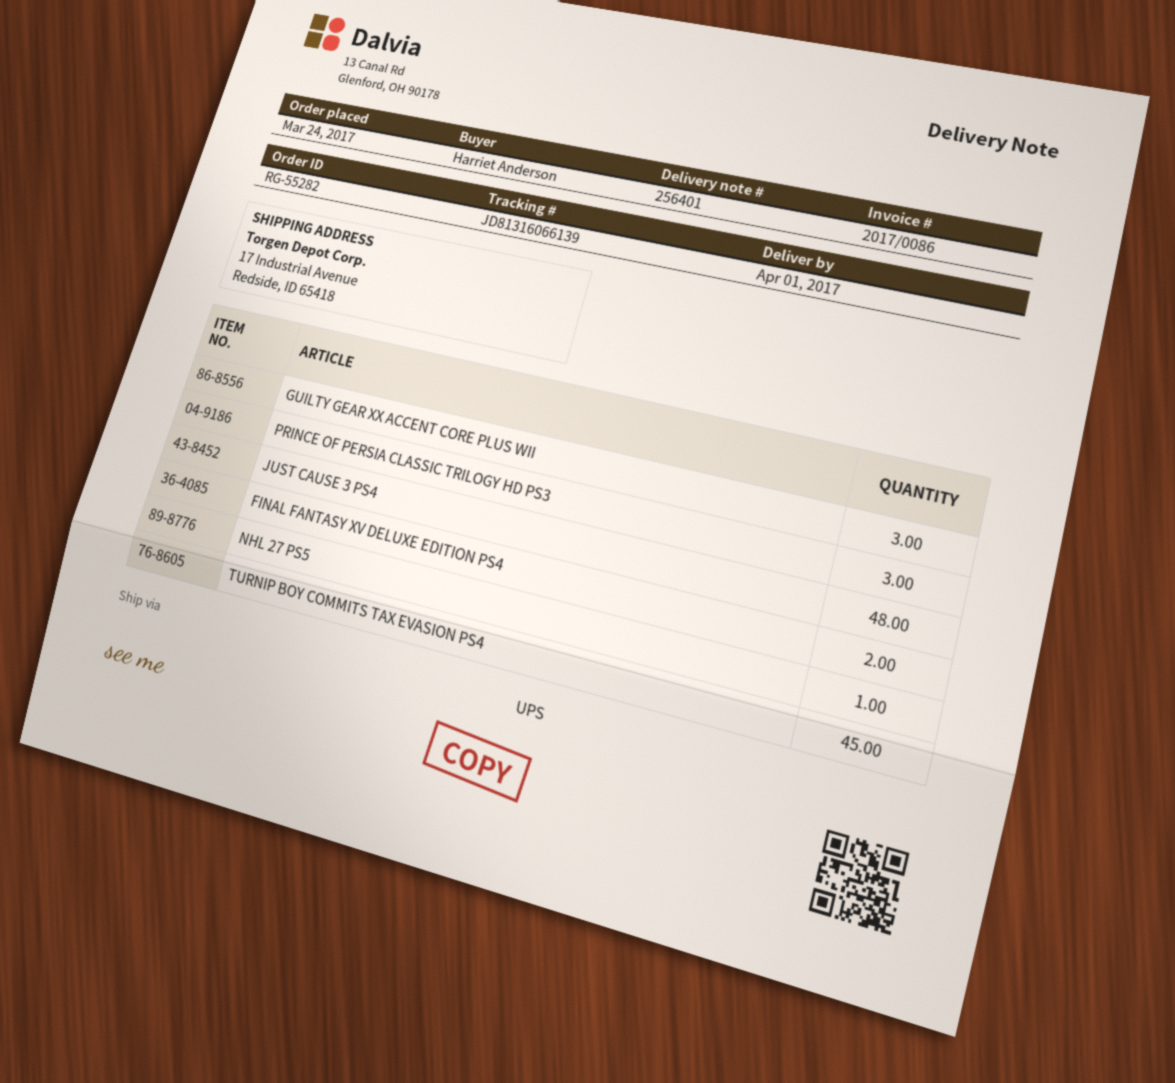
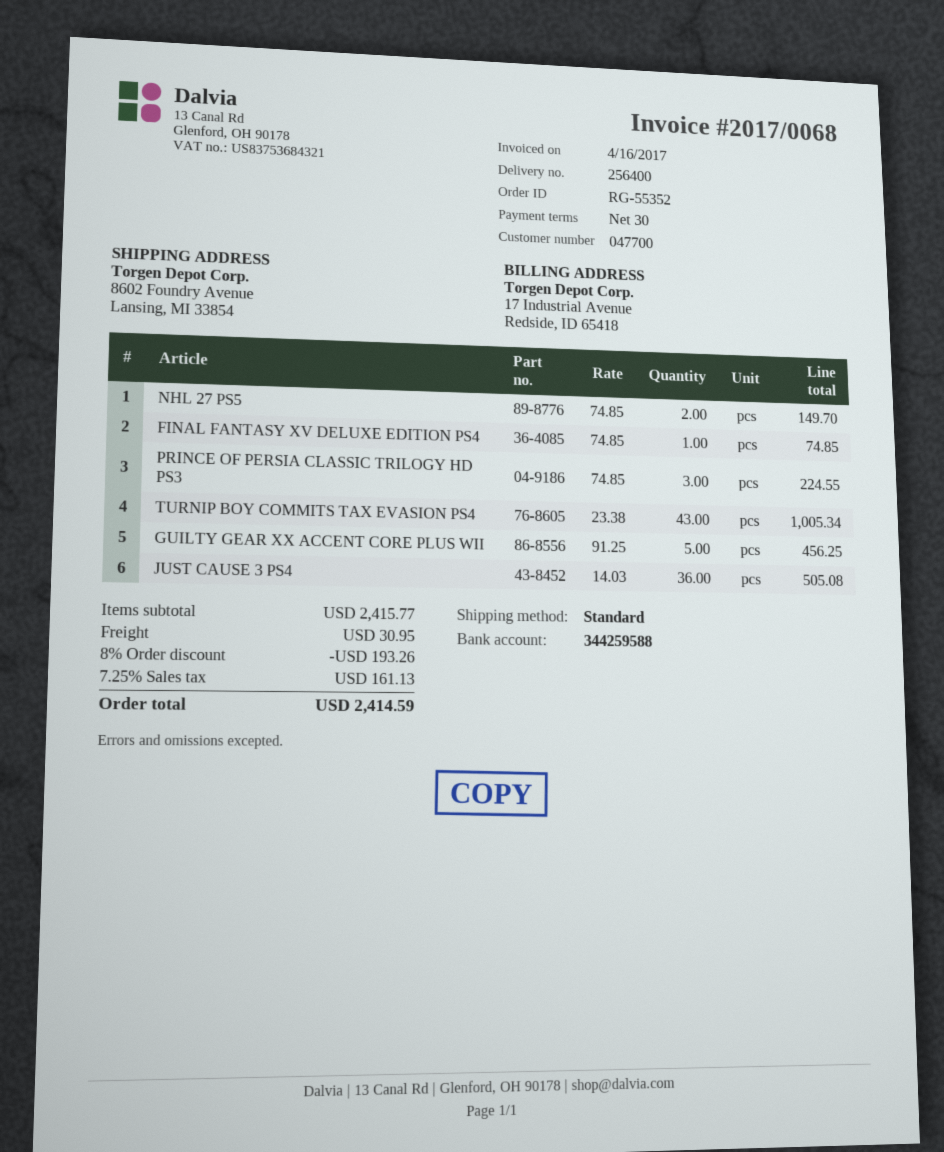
order number: RG-55282 -> RG-55352
delivery note number: 256401 -> 256400
invoice number: 2017/0086 -> 2017/0068
shipping method: UPS -> standard
ship to: 17 Industrial Avenue, Redside, ID 65418 -> 8602 Foundry Avenue, Lansing, MI 33854
GUILTY GEAR XX ACCENT CORE PLUS WII: 3 -> 5
JUST CAUSE 3 PS4: 48 -> 36
FINAL FANTASY XV DELUXE EDITION PS4: 2 -> 1
NHL 27 PS5: 1 -> 2
TURNIP BOY COMMITS TAX EVASION PS4: 45 -> 43

